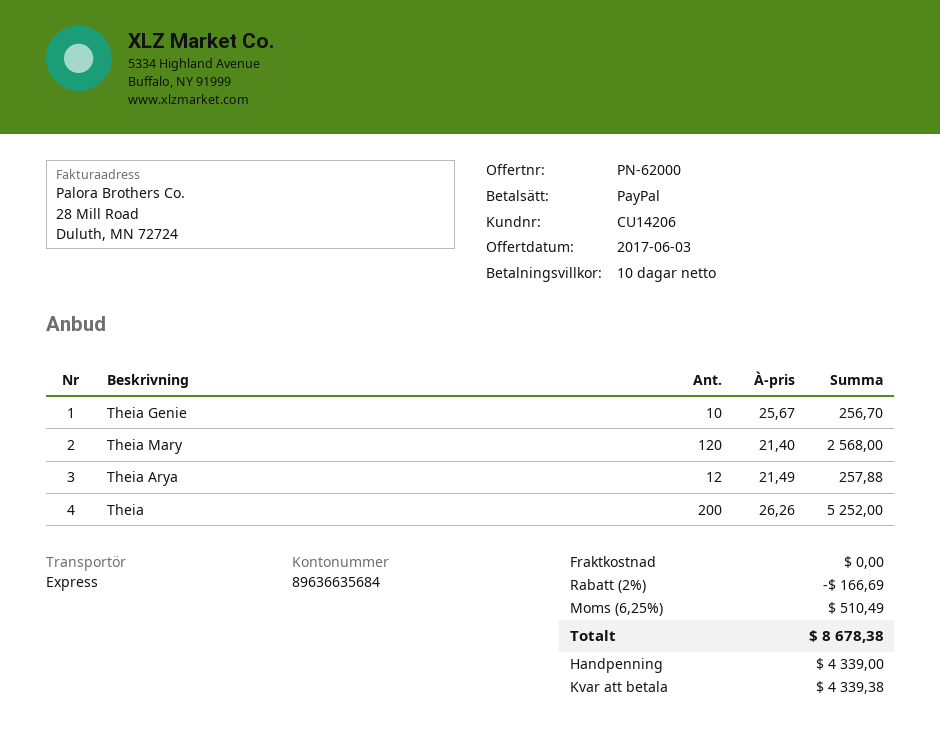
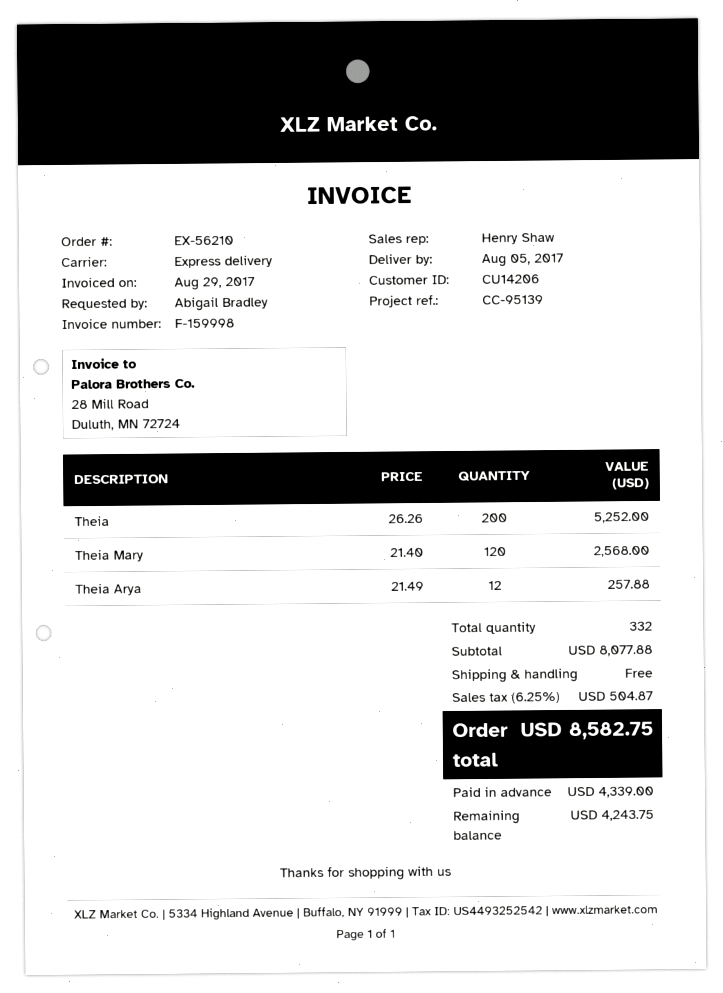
Theia Genie: 10 x 25.67 = 256.70 -> none
discount: 2% = 166.69 -> none
tax: 6.25% = 510.49 -> 6.25% = 504.87
total: 8678.38 -> 8582.75
balance: 4339.38 -> 4243.75

